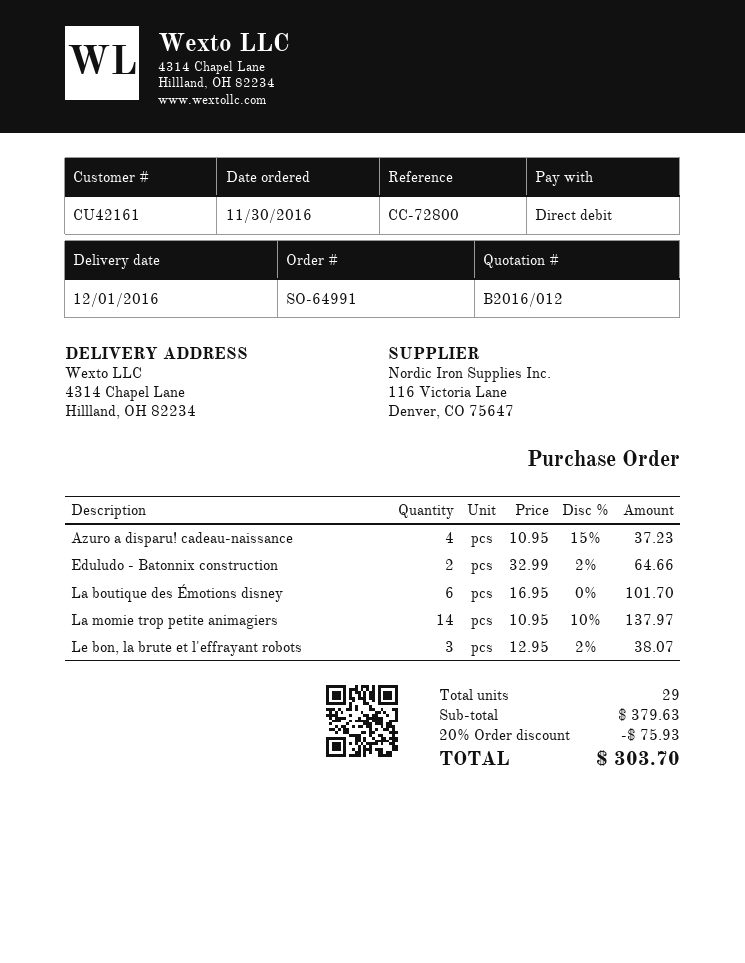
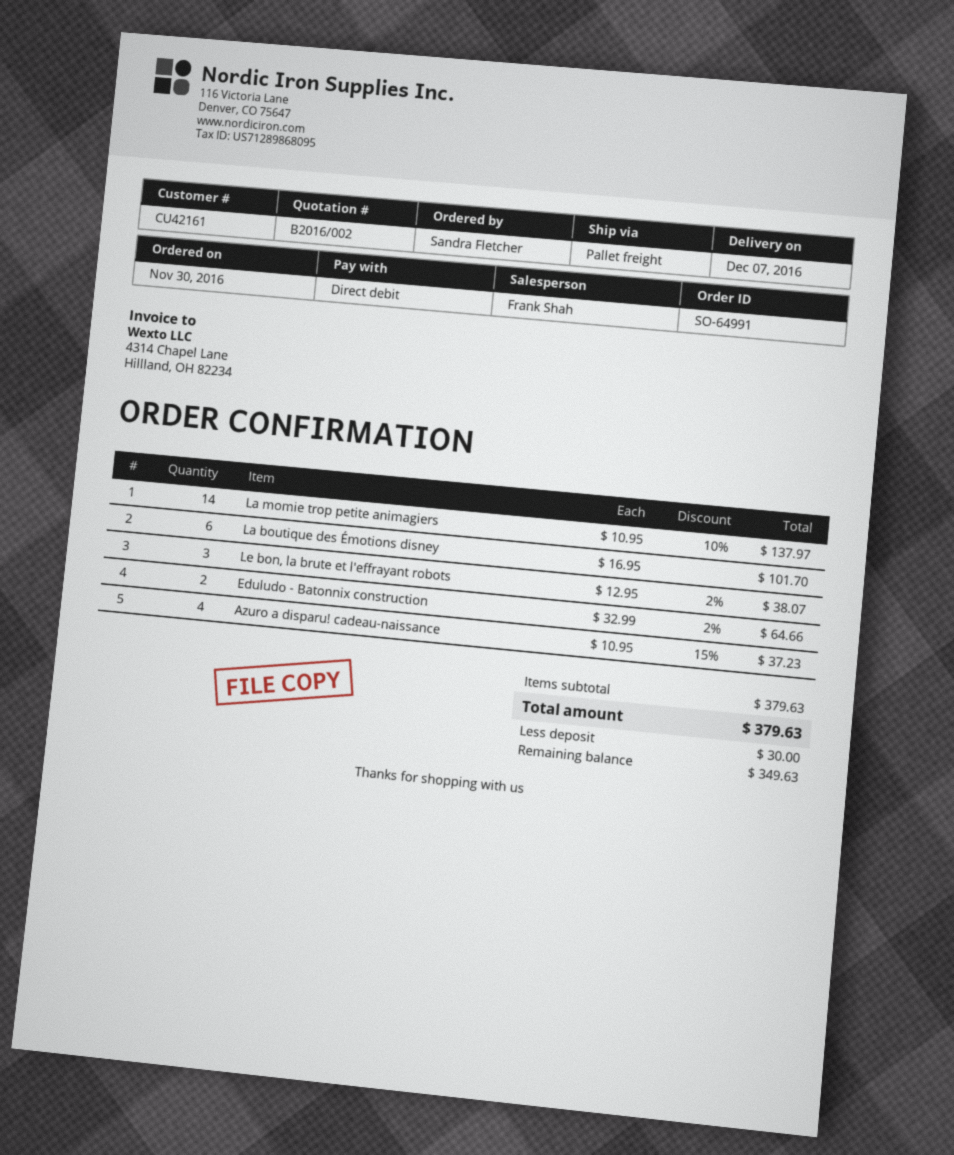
quote number: B2016/012 -> B2016/002
delivery date: 2016-12-01 -> 2016-12-07
discount: 20% = 75.93 -> none
total: 303.70 -> 379.63

